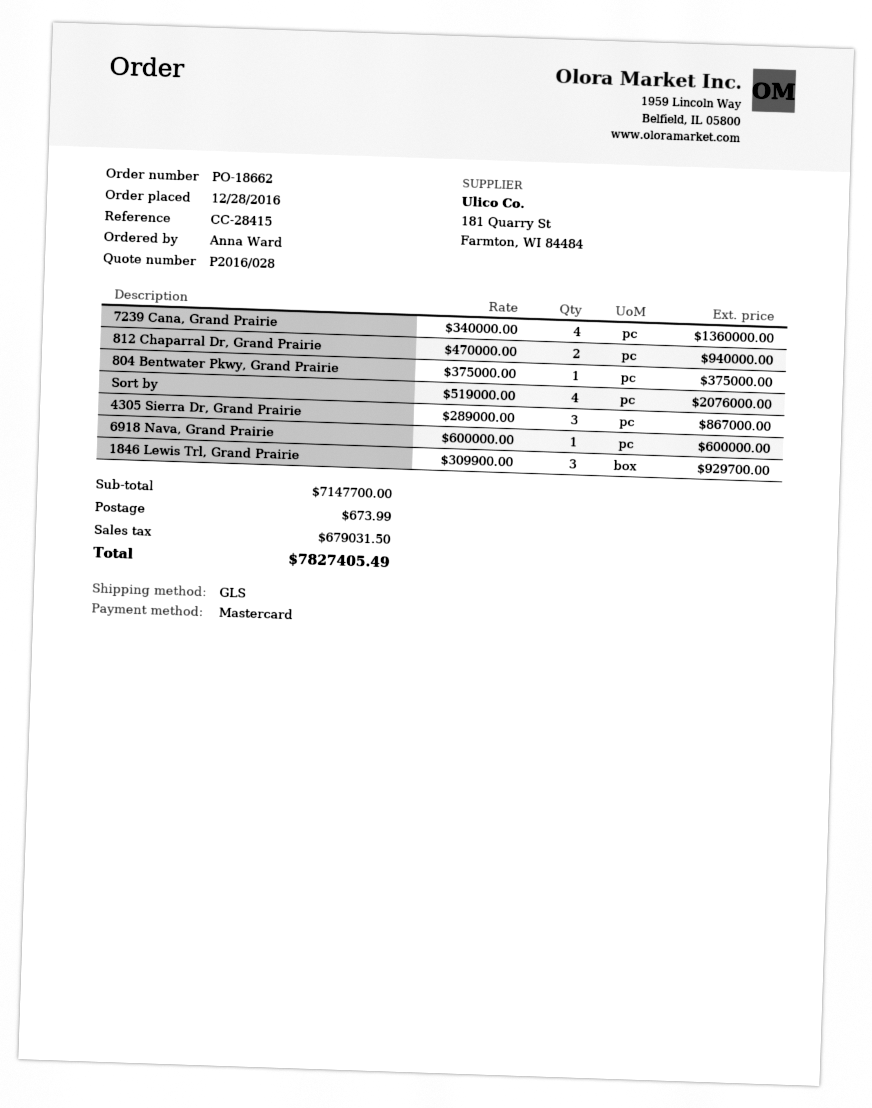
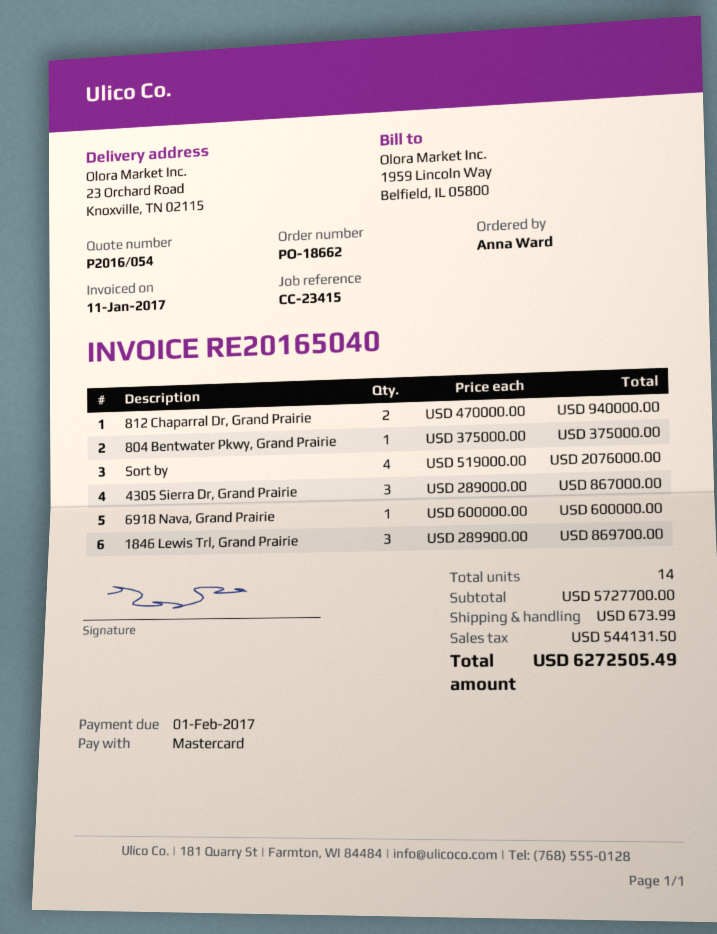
quote number: P2016/028 -> P2016/054
reference: CC-28415 -> CC-23415
7239 Cana, Grand Prairie: 4 x 340000.00 = 1360000.00 -> none
1846 Lewis Trl, Grand Prairie: 3 x 309900.00 = 929700.00 -> 3 x 289900.00 = 869700.00
subtotal: 7147700.00 -> 5727700.00
tax: 679031.50 -> 544131.50
total: 7827405.49 -> 6272505.49

